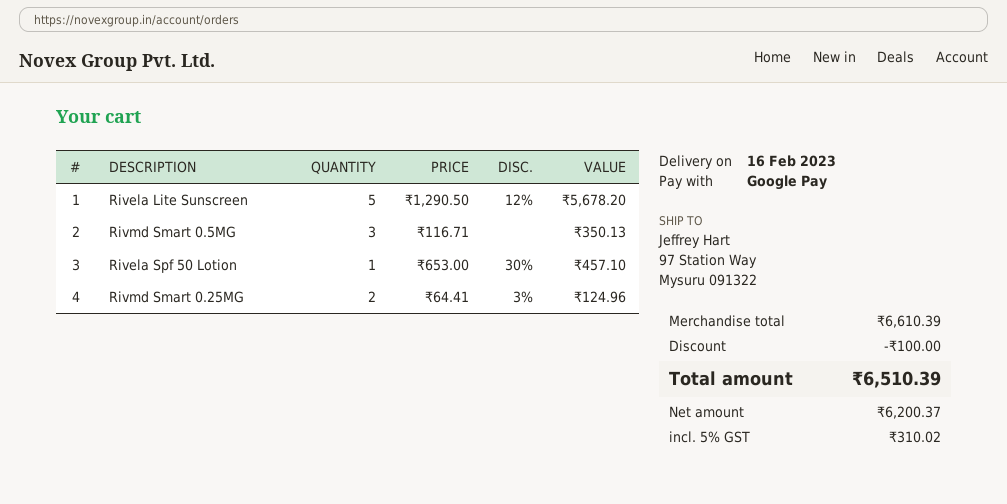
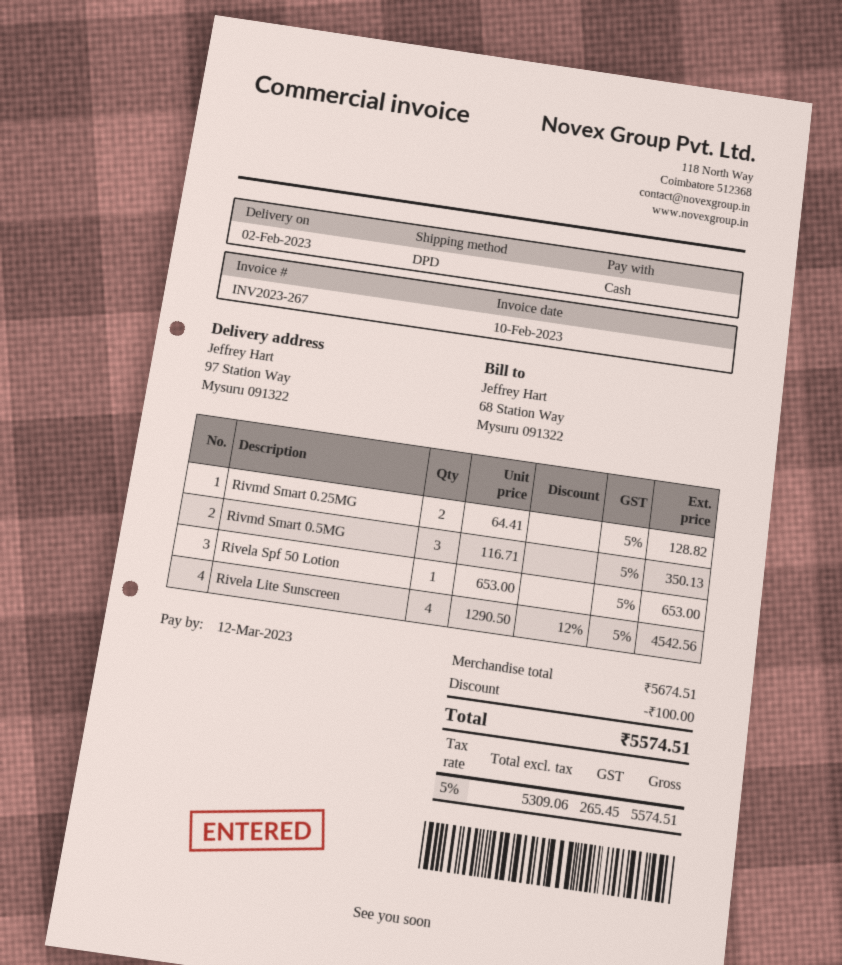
delivery date: 2023-02-16 -> 2023-02-02
payment method: Google Pay -> cash
Rivela Lite Sunscreen: 5 x 1290.50 - 12% = 5678.20 -> 4 x 1290.50 - 12% = 4542.56
Rivela Spf 50 Lotion: 1 x 653.00 - 30% = 457.10 -> 1 x 653.00 = 653.00
Rivmd Smart 0.25MG: 2 x 64.41 - 3% = 124.96 -> 2 x 64.41 = 128.82
subtotal: 6610.39 -> 5674.51
net: 6200.37 -> 5309.06
tax: 5% = 310.02 -> 5% = 265.45
total: 6510.39 -> 5574.51

